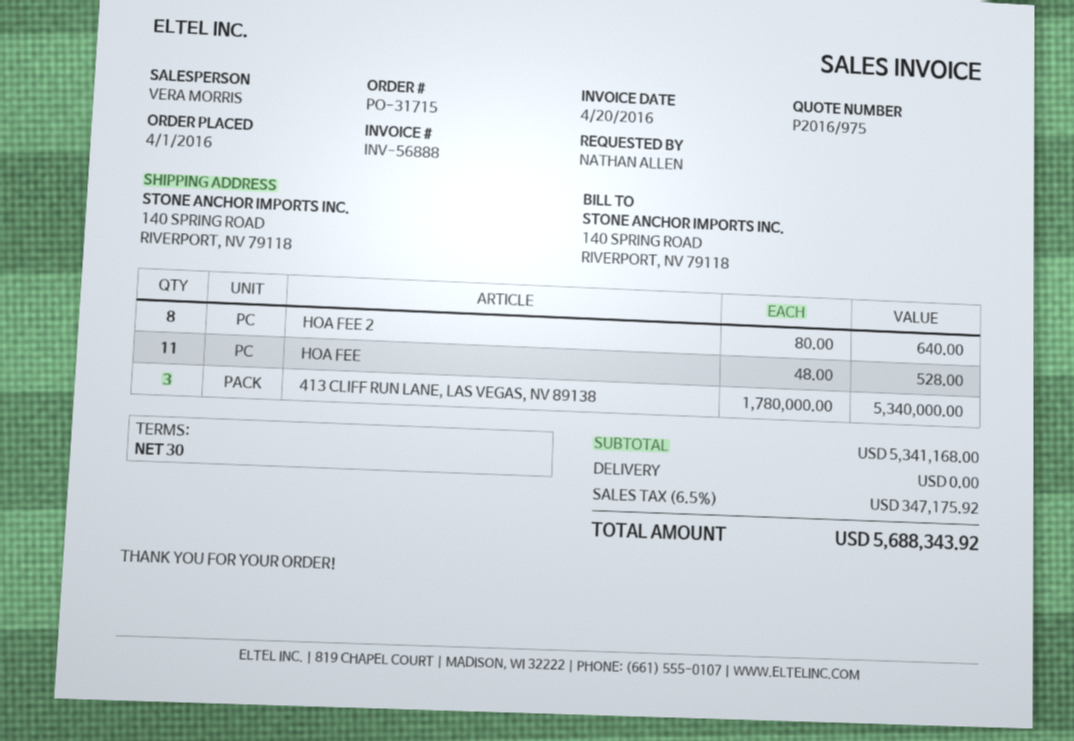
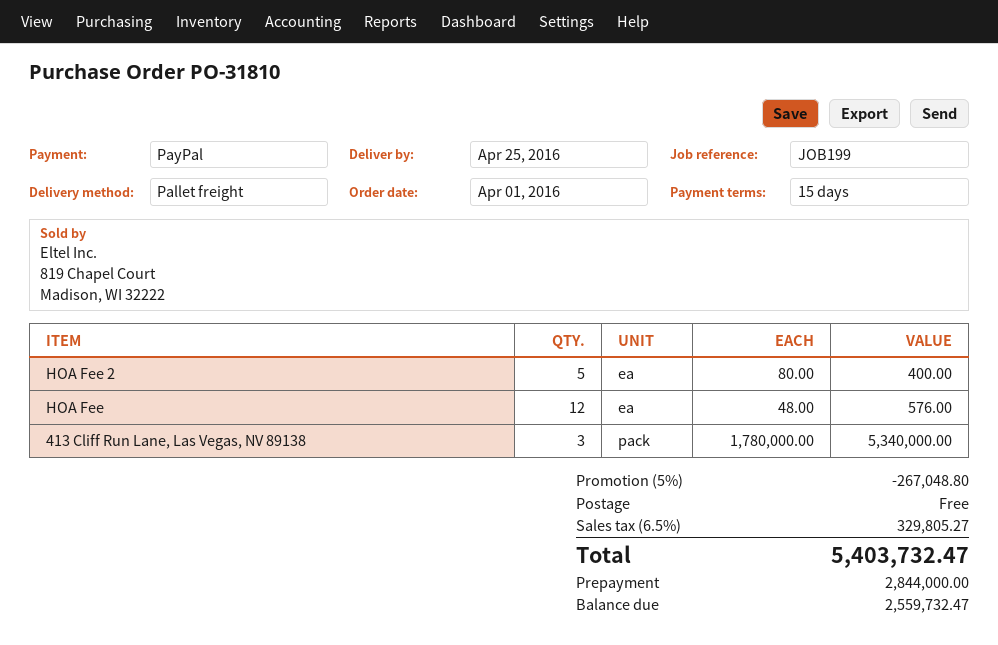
order number: PO-31715 -> PO-31810
payment terms: 30 days -> 15 days
HOA FEE 2: 8 x 80.00 = 640.00 -> 5 x 80.00 = 400.00
HOA FEE: 11 x 48.00 = 528.00 -> 12 x 48.00 = 576.00
discount: none -> 5% = 267048.80
tax: 6.5% = 347175.92 -> 6.5% = 329805.27
total: 5688343.92 -> 5403732.47

